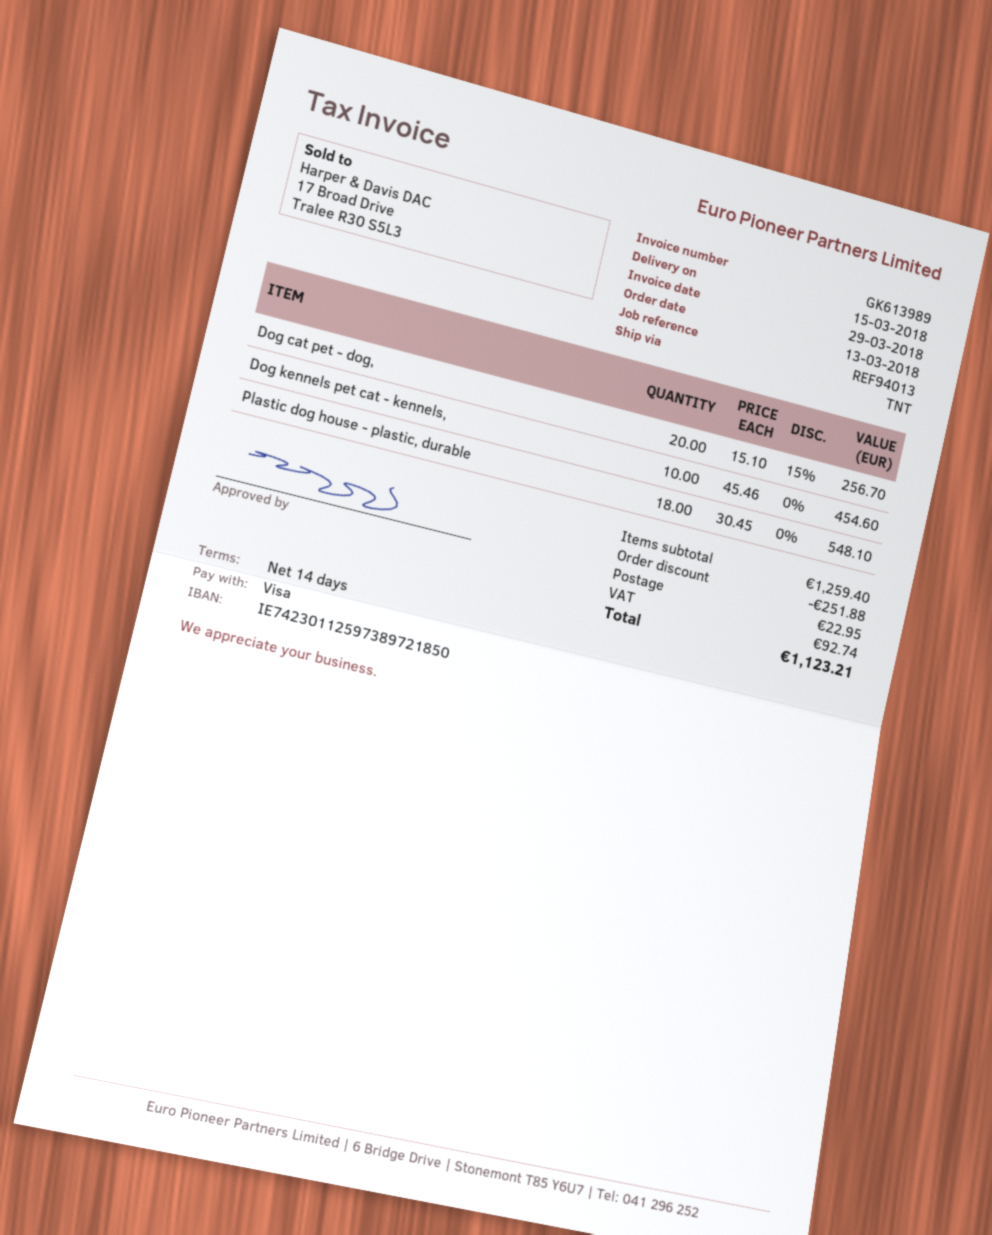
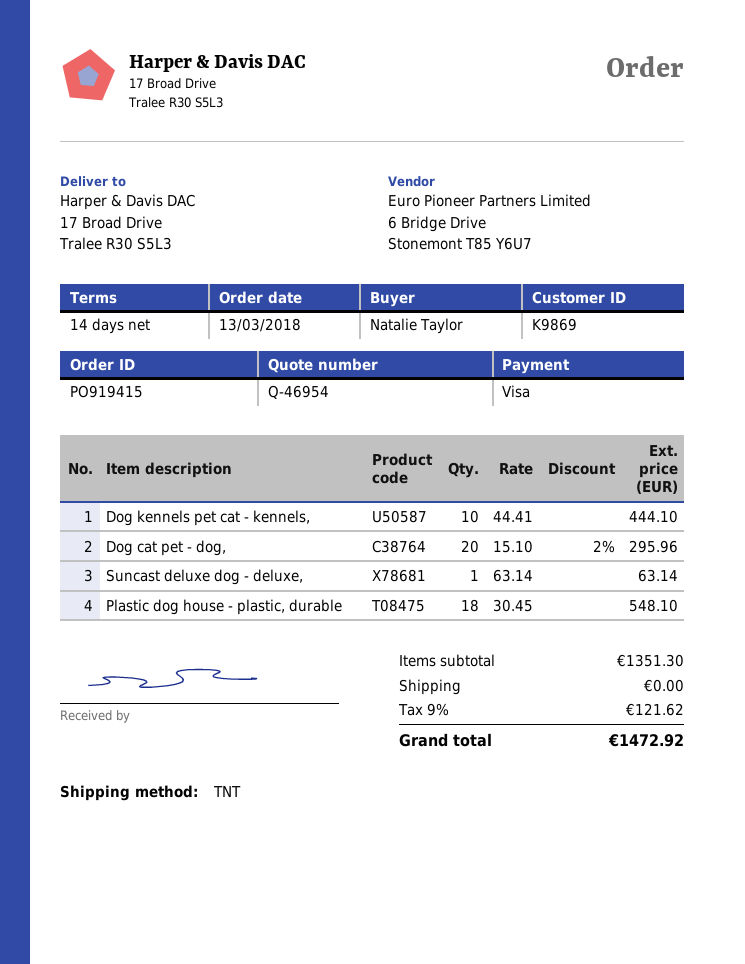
Dog cat pet - dog,: 20 x 15.10 - 15% = 256.70 -> 20 x 15.10 - 2% = 295.96
Dog kennels pet cat - kennels,: 10 x 45.46 = 454.60 -> 10 x 44.41 = 444.10
Suncast deluxe dog - deluxe,: none -> 1 x 63.14 = 63.14
subtotal: 1259.40 -> 1351.30
discount: 251.88 -> none
shipping: 22.95 -> 0.00
tax: 92.74 -> 121.62
total: 1123.21 -> 1472.92

